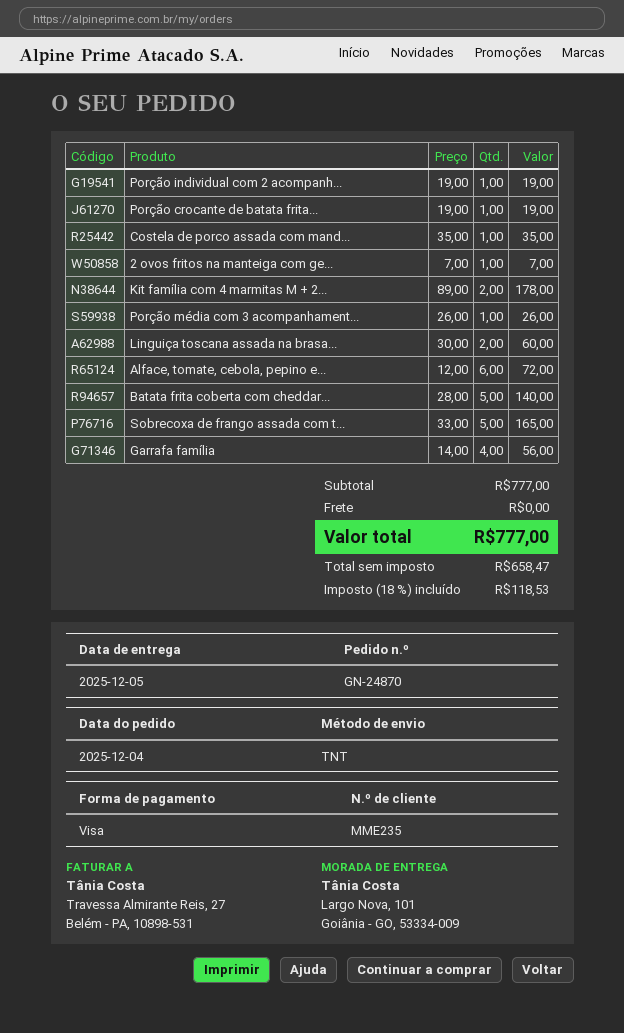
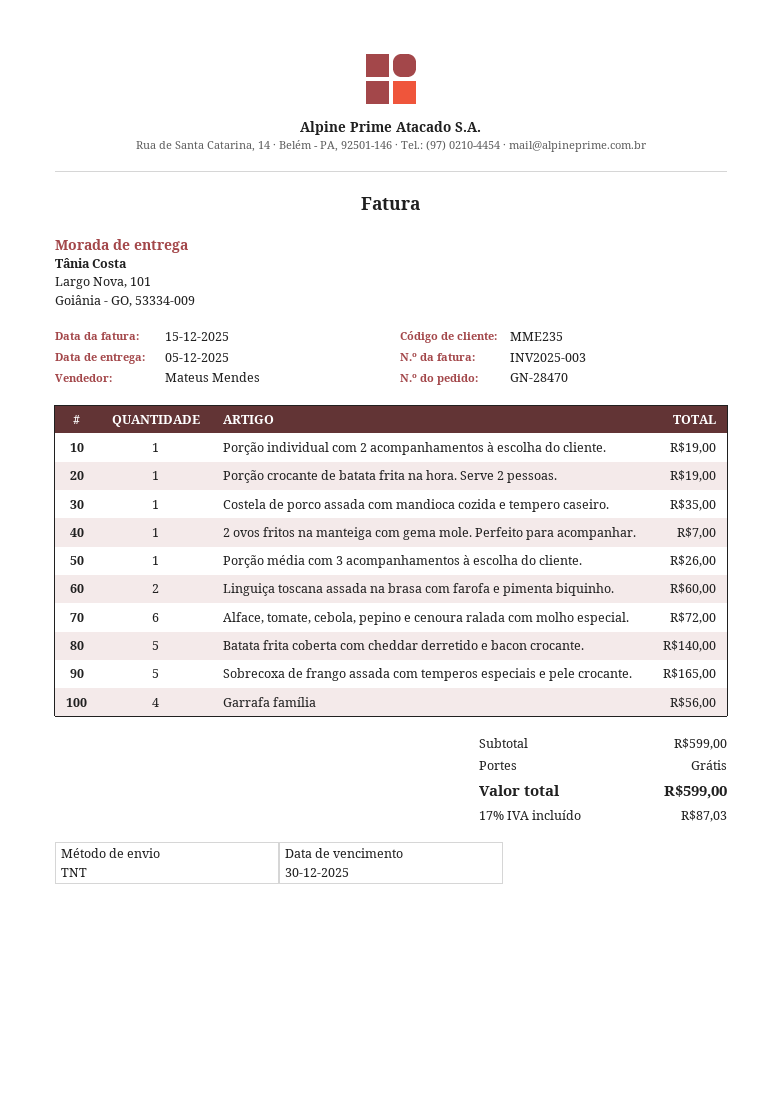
order number: GN-24870 -> GN-28470
Kit família com 4 marmitas M + 2...: 2 for 178.00 -> none
subtotal: 777.00 -> 599.00
tax: 18% = 118.53 -> 17% = 87.03
total: 777.00 -> 599.00

